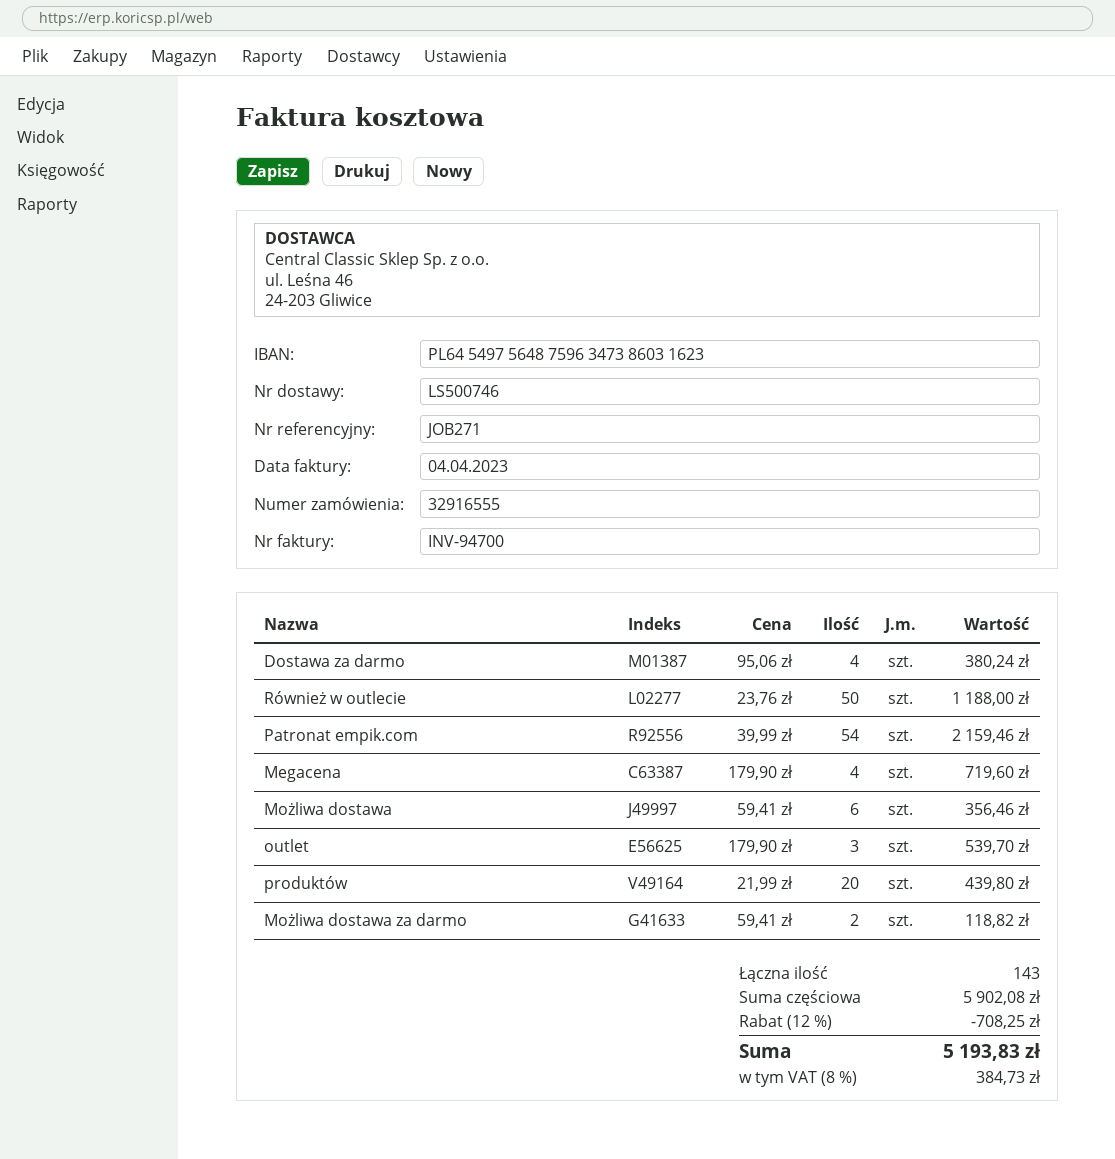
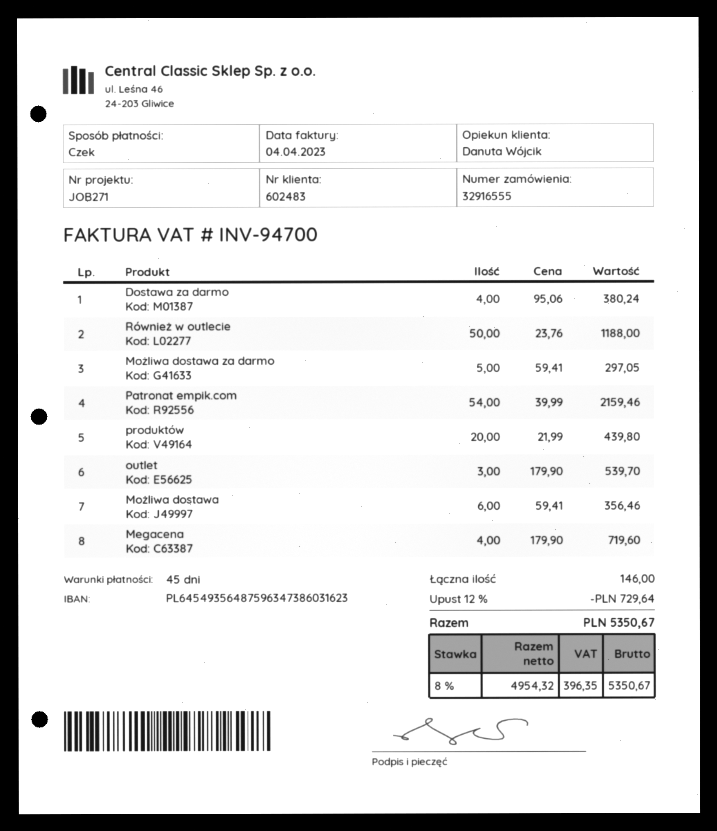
bank account: PL64549756487596347386031623 -> PL64549356487596347386031623
Możliwa dostawa za darmo: 2 x 59.41 = 118.82 -> 5 x 59.41 = 297.05
total quantity: 143 -> 146
discount: 12% = 708.25 -> 12% = 729.64
tax: 8% = 384.73 -> 8% = 396.35
total: 5193.83 -> 5350.67

